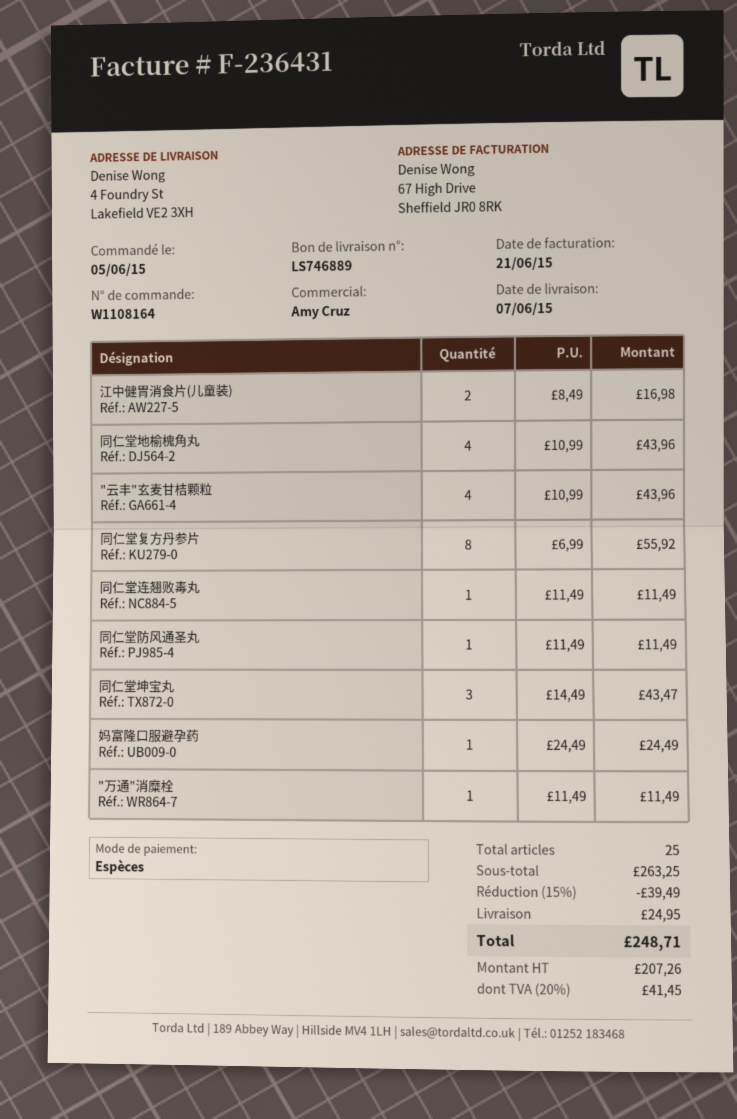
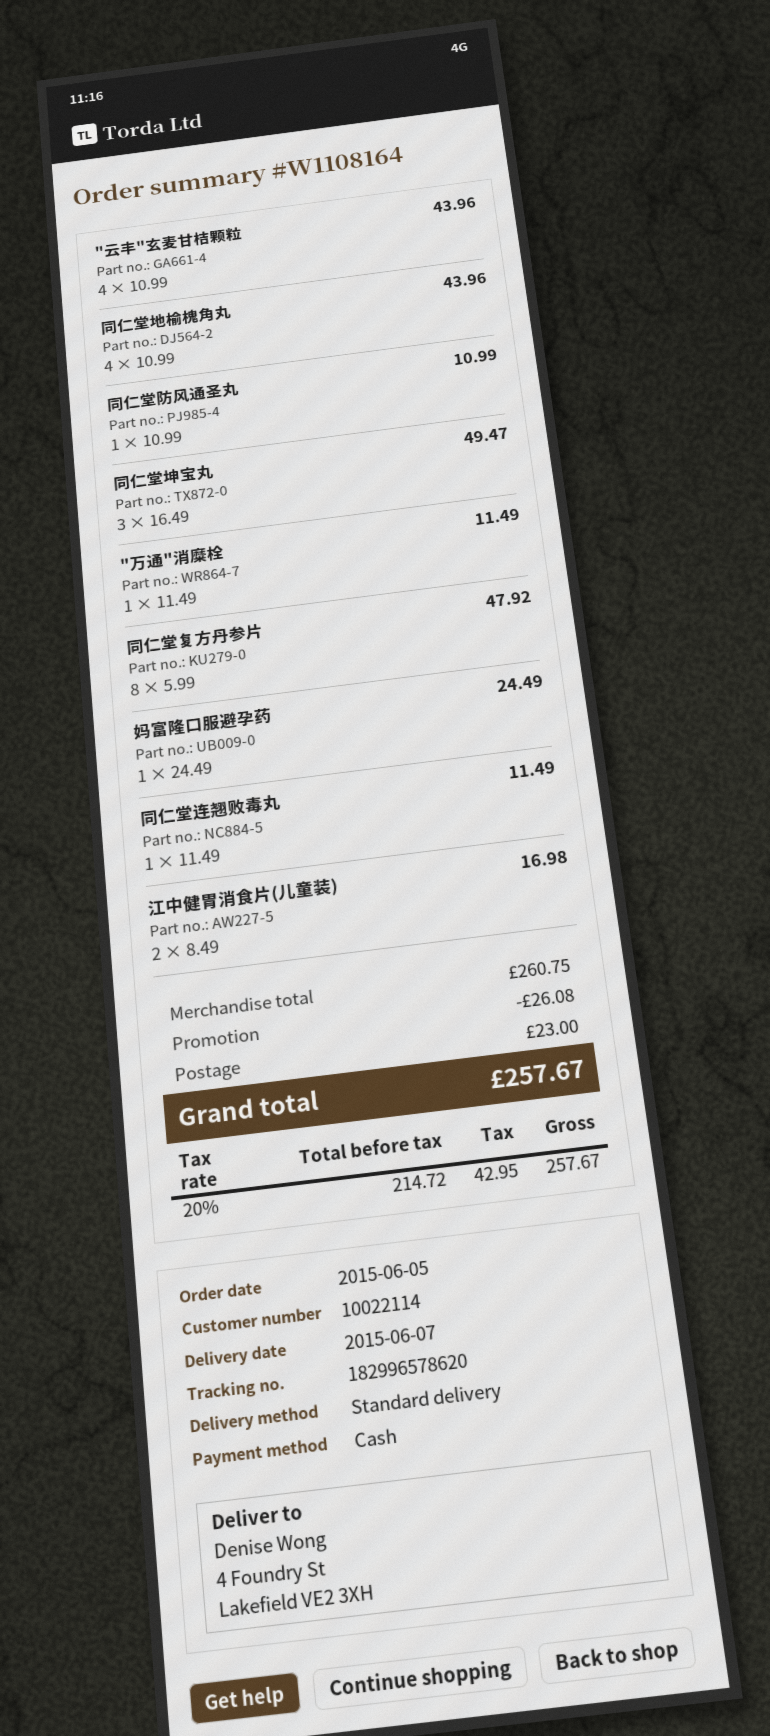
同仁堂复方丹参片: 8 x 6.99 = 55.92 -> 8 x 5.99 = 47.92
同仁堂防风通圣丸: 1 x 11.49 = 11.49 -> 1 x 10.99 = 10.99
同仁堂坤宝丸: 3 x 14.49 = 43.47 -> 3 x 16.49 = 49.47
subtotal: 263.25 -> 260.75
discount: 39.49 -> 26.08
shipping: 24.95 -> 23.00
net: 207.26 -> 214.72
tax: 20% = 41.45 -> 20% = 42.95
total: 248.71 -> 257.67

